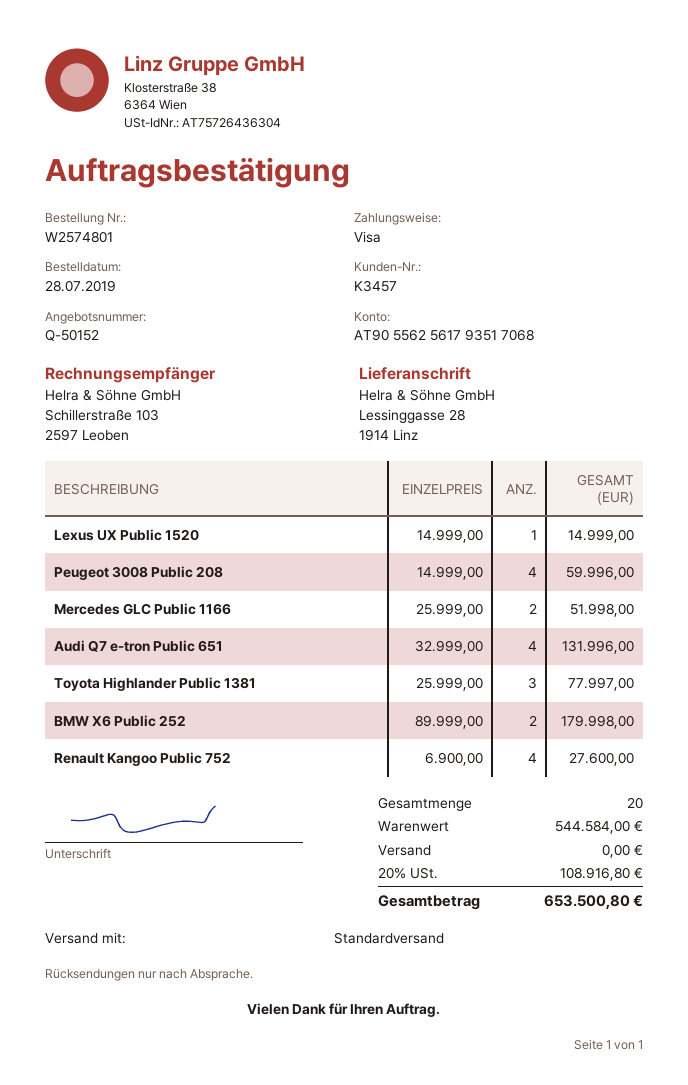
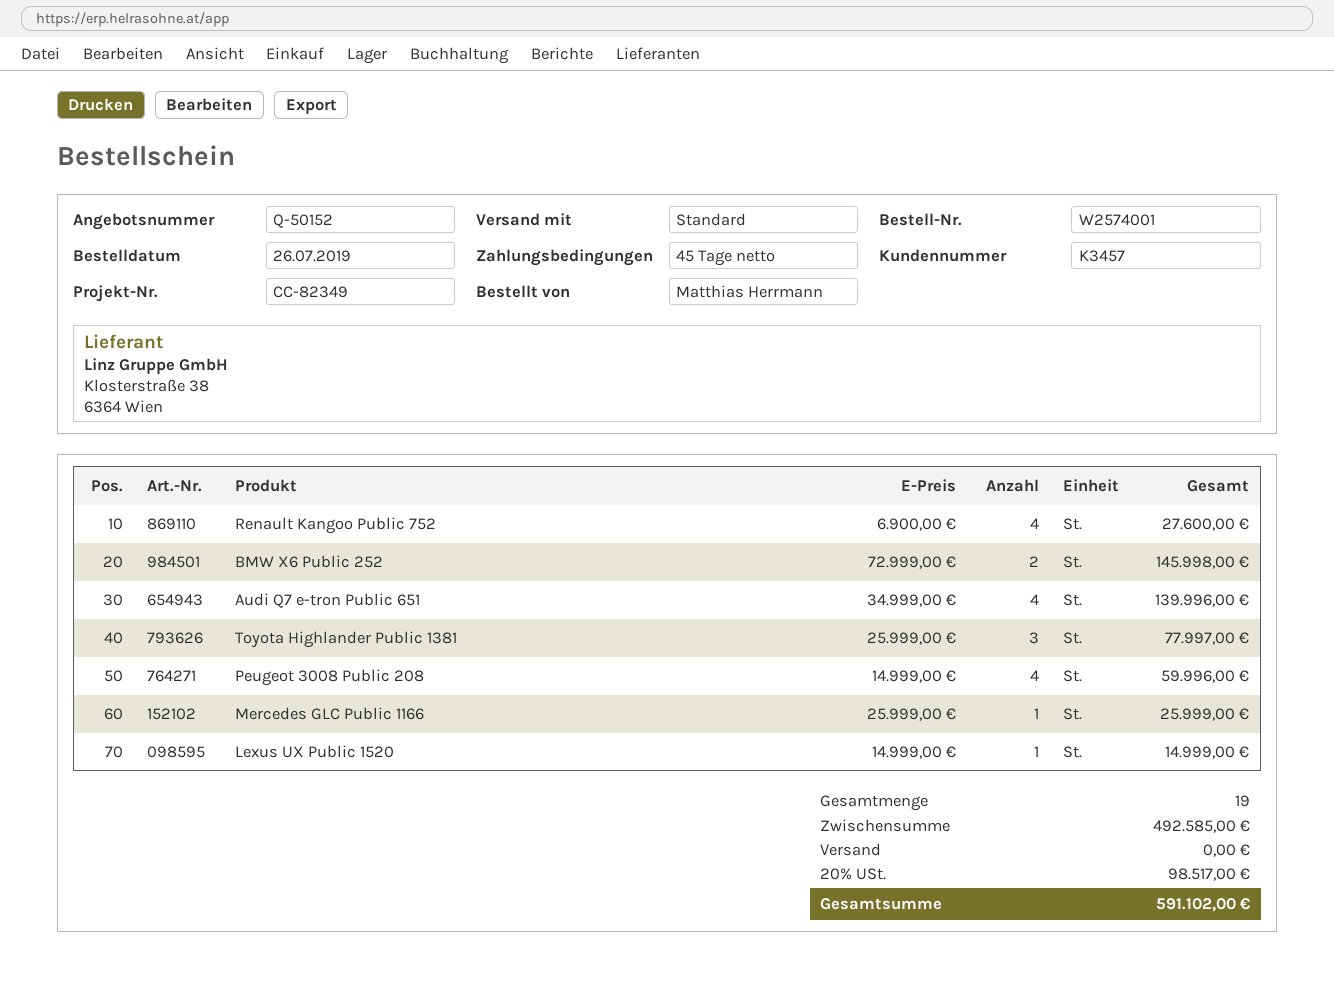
order number: W2574801 -> W2574001
order date: 2019-07-28 -> 2019-07-26
Mercedes GLC Public 1166: 2 x 25999.00 = 51998.00 -> 1 x 25999.00 = 25999.00
Audi Q7 e-tron Public 651: 4 x 32999.00 = 131996.00 -> 4 x 34999.00 = 139996.00
BMW X6 Public 252: 2 x 89999.00 = 179998.00 -> 2 x 72999.00 = 145998.00
total quantity: 20 -> 19
subtotal: 544584.00 -> 492585.00
tax: 20% = 108916.80 -> 20% = 98517.00
total: 653500.80 -> 591102.00

